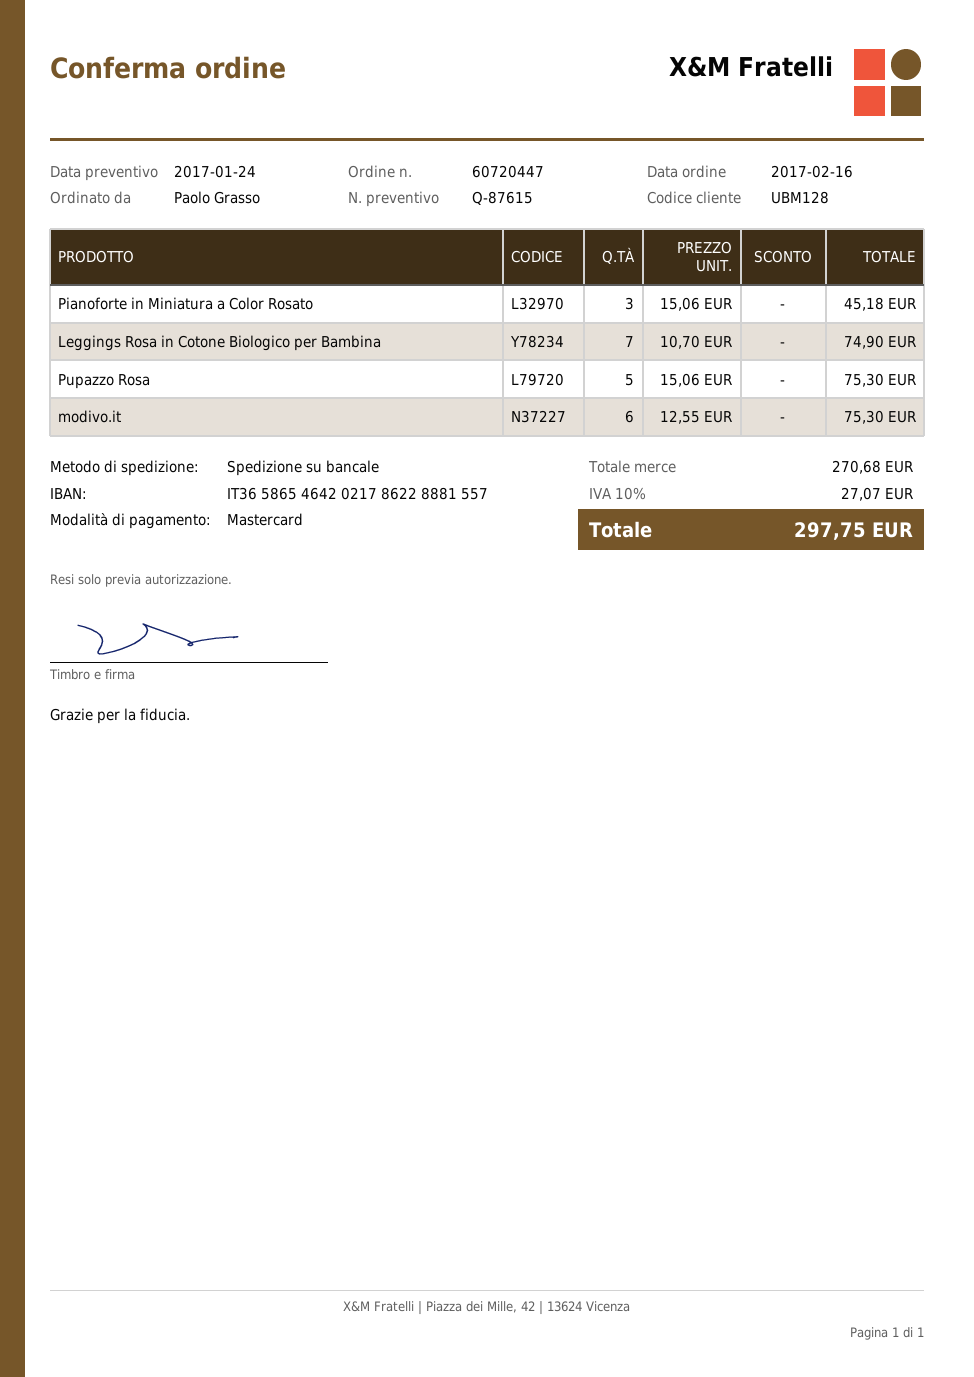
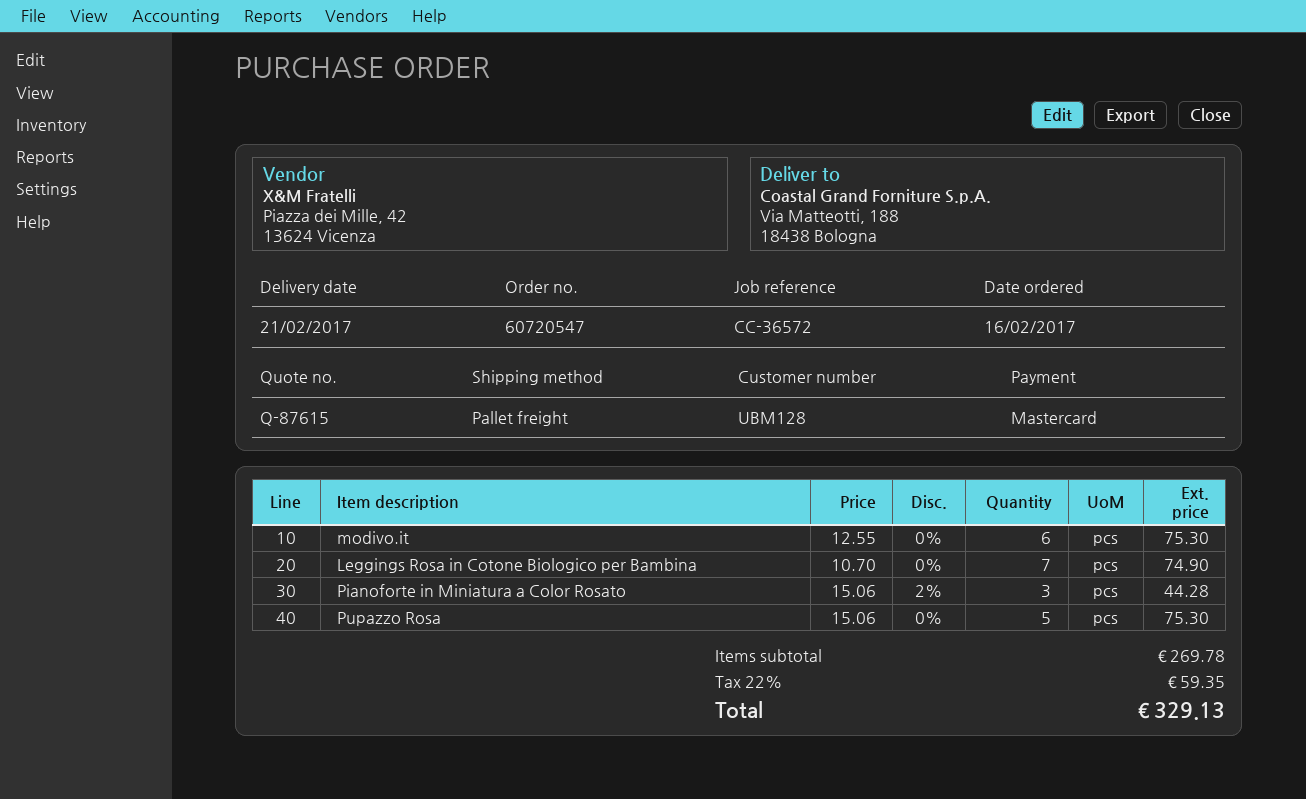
order number: 60720447 -> 60720547
Pianoforte in Miniatura a Color Rosato: 3 x 15.06 = 45.18 -> 3 x 15.06 - 2% = 44.28
subtotal: 270.68 -> 269.78
tax: 10% = 27.07 -> 22% = 59.35
total: 297.75 -> 329.13

